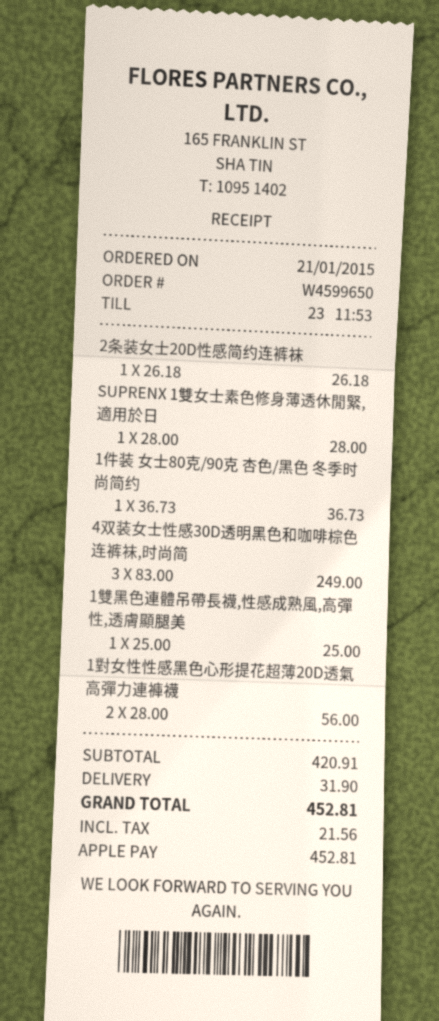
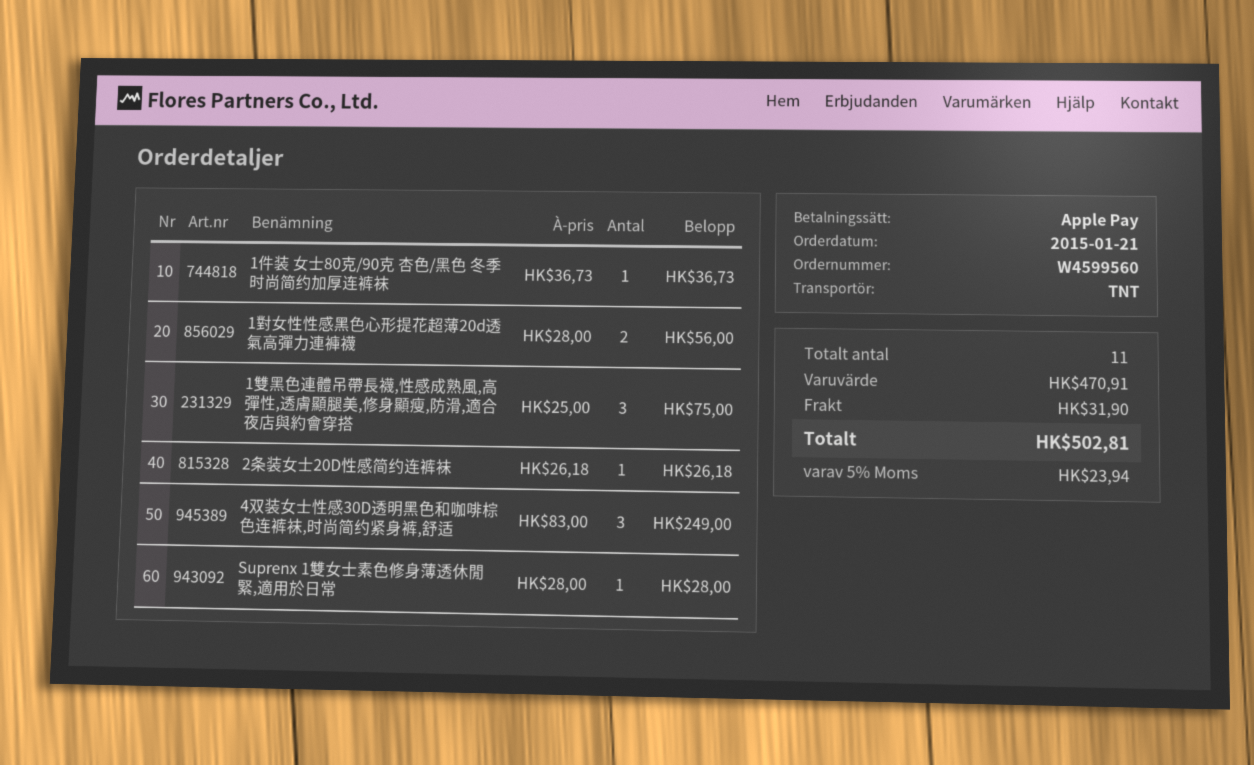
order number: W4599650 -> W4599560
1雙黑色連體吊帶長襪,性感成熟風,高彈性,透膚顯腿美: 1 x 25.00 = 25.00 -> 3 x 25.00 = 75.00
subtotal: 420.91 -> 470.91
tax: 21.56 -> 23.94
total: 452.81 -> 502.81

